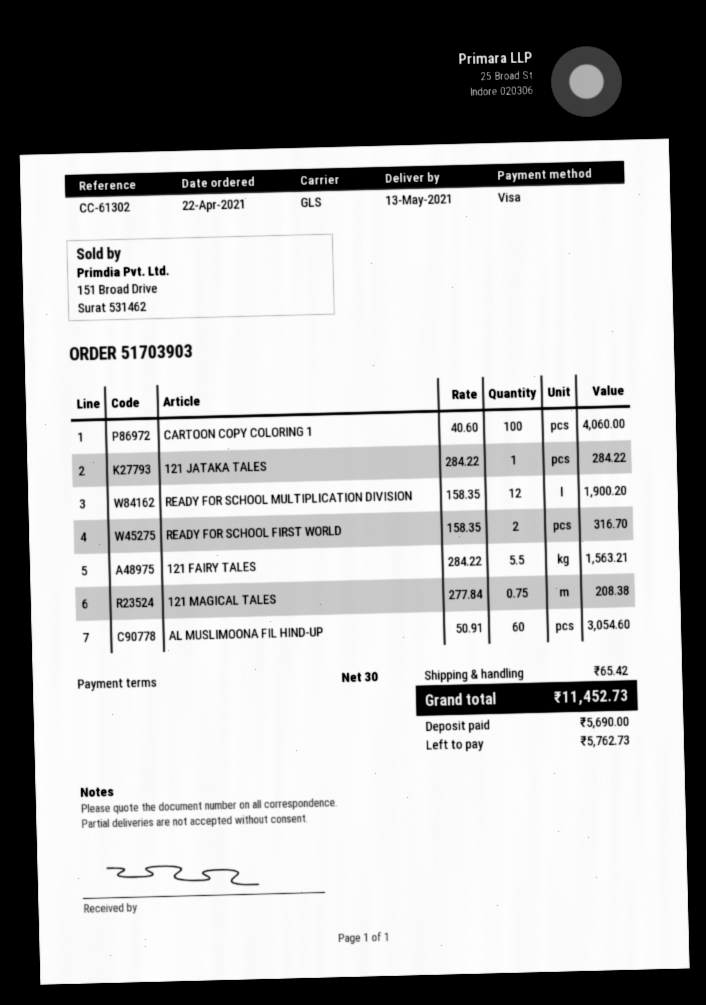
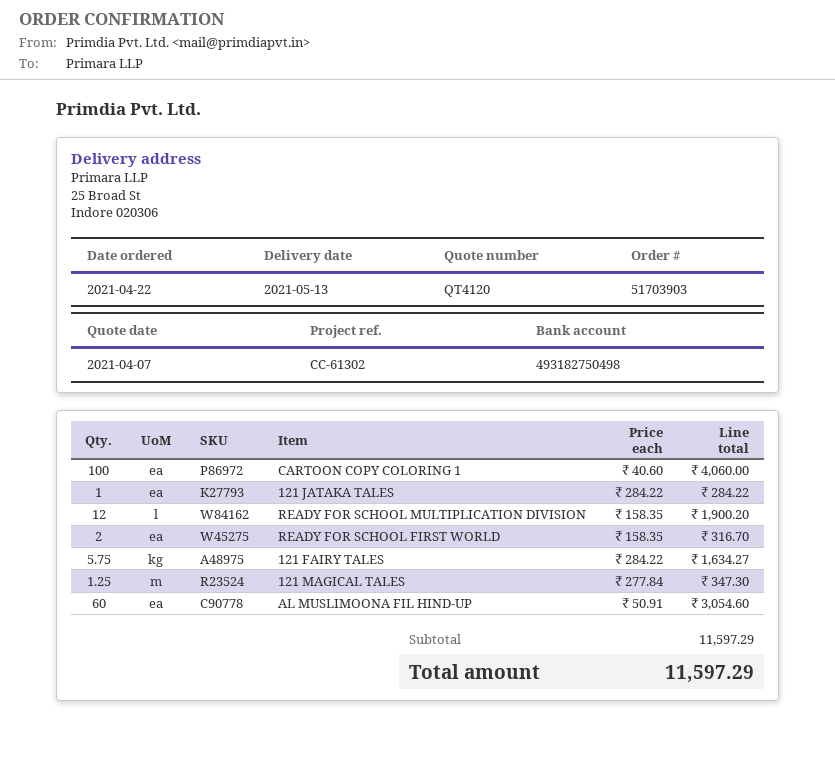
121 FAIRY TALES: 5.5 x 284.22 = 1563.21 -> 5.75 x 284.22 = 1634.27
121 MAGICAL TALES: 0.75 x 277.84 = 208.38 -> 1.25 x 277.84 = 347.30
shipping: 65.42 -> none
total: 11452.73 -> 11597.29

